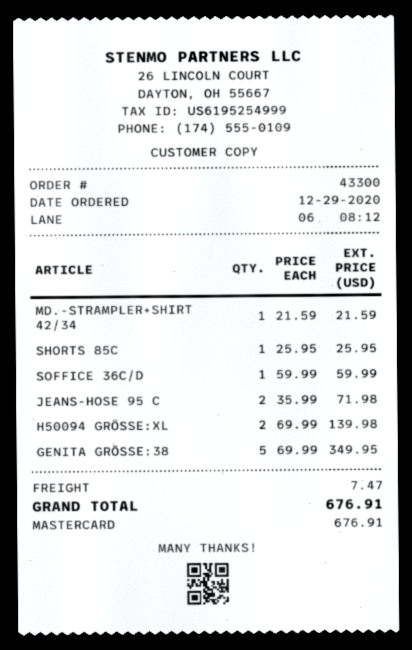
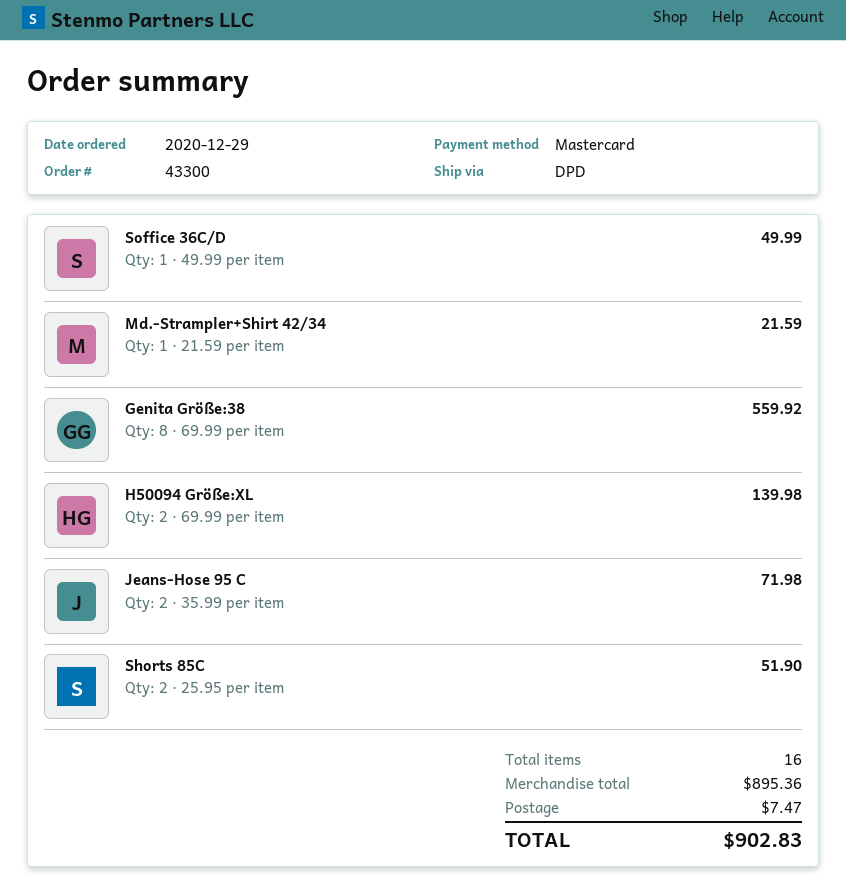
SHORTS 85C: 1 x 25.95 = 25.95 -> 2 x 25.95 = 51.90
SOFFICE 36C/D: 1 x 59.99 = 59.99 -> 1 x 49.99 = 49.99
GENITA GRÖSSE:38: 5 x 69.99 = 349.95 -> 8 x 69.99 = 559.92
total: 676.91 -> 902.83

